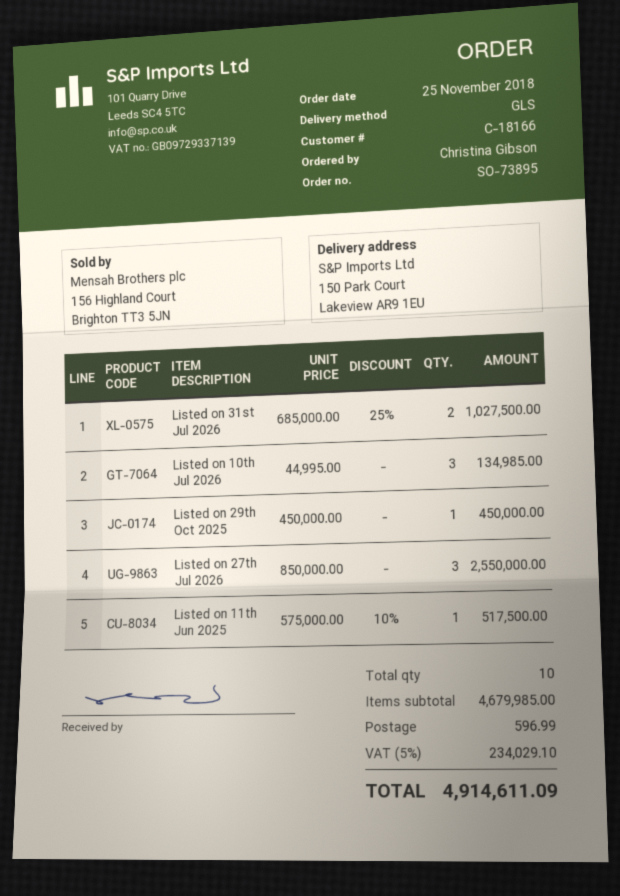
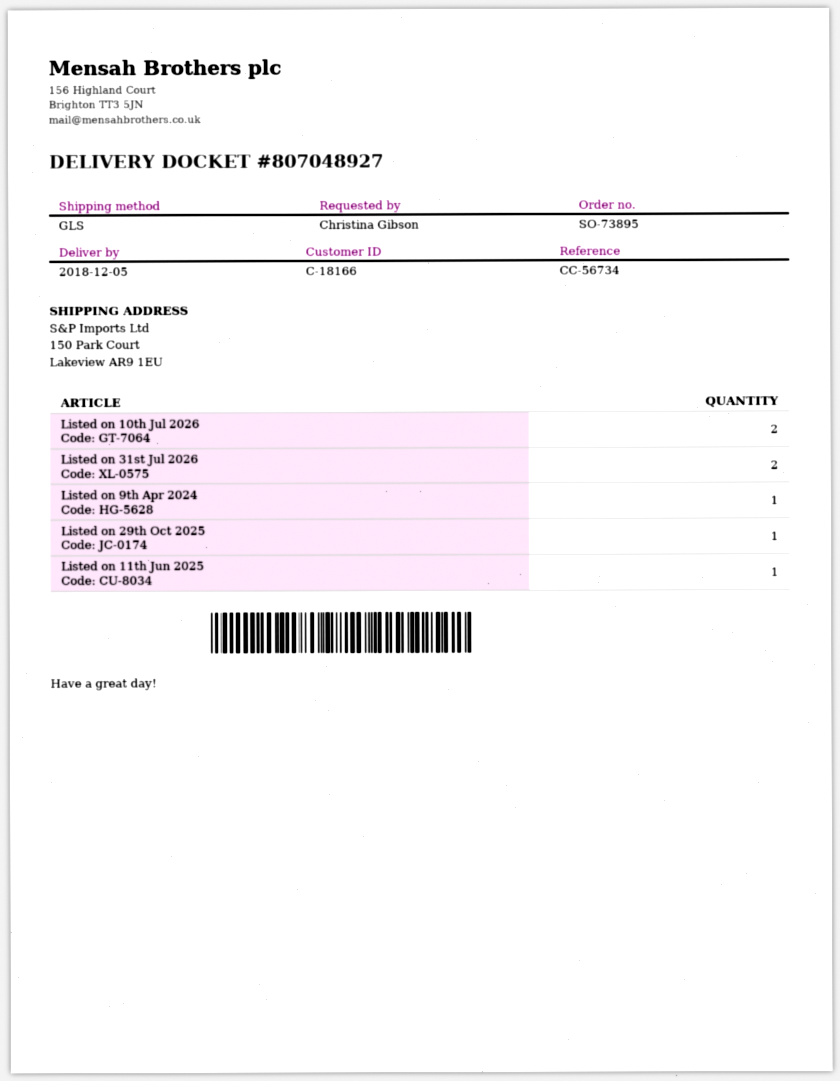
Listed on 10th Jul 2026: 3 -> 2
Listed on 27th Jul 2026: 3 -> none
Listed on 9th Apr 2024: none -> 1

